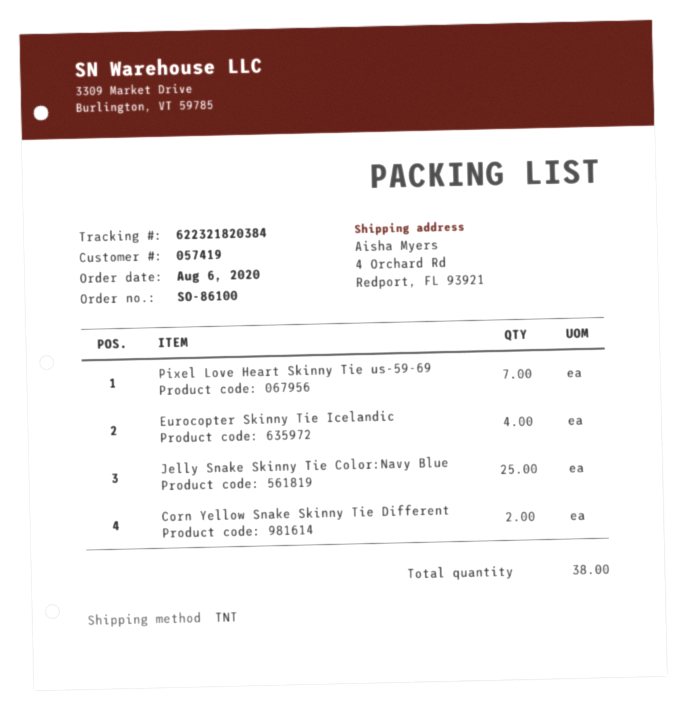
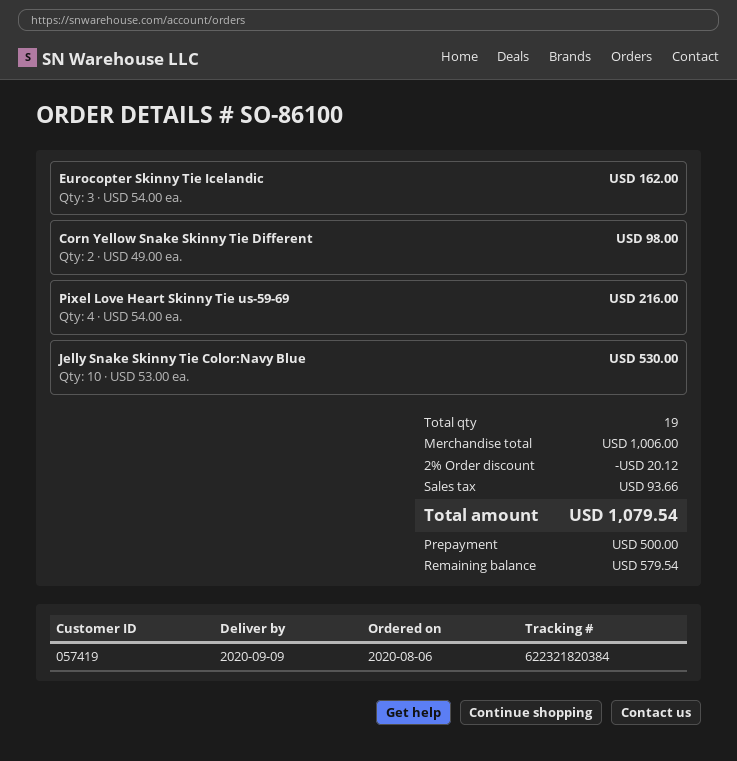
Pixel Love Heart Skinny Tie us-59-69: 7 -> 4
Eurocopter Skinny Tie Icelandic: 4 -> 3
Jelly Snake Skinny Tie Color:Navy Blue: 25 -> 10
total quantity: 38 -> 19

